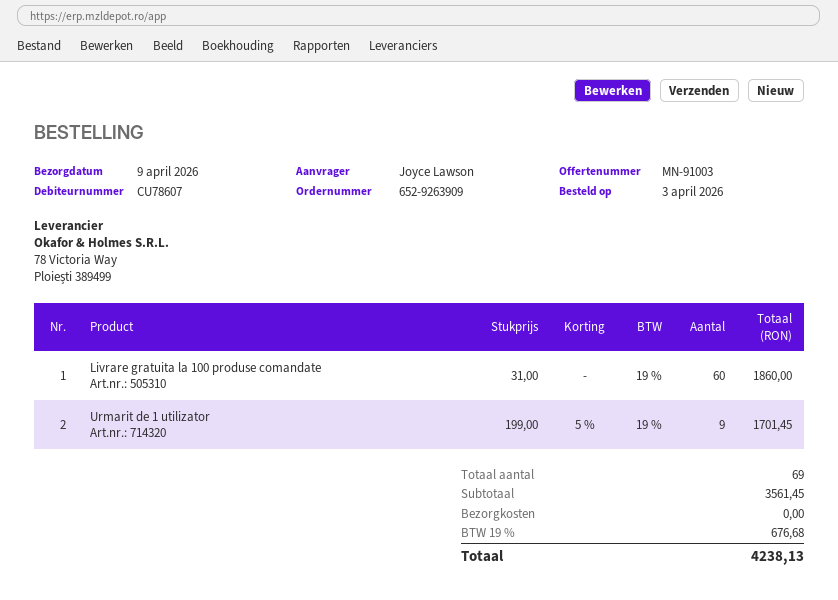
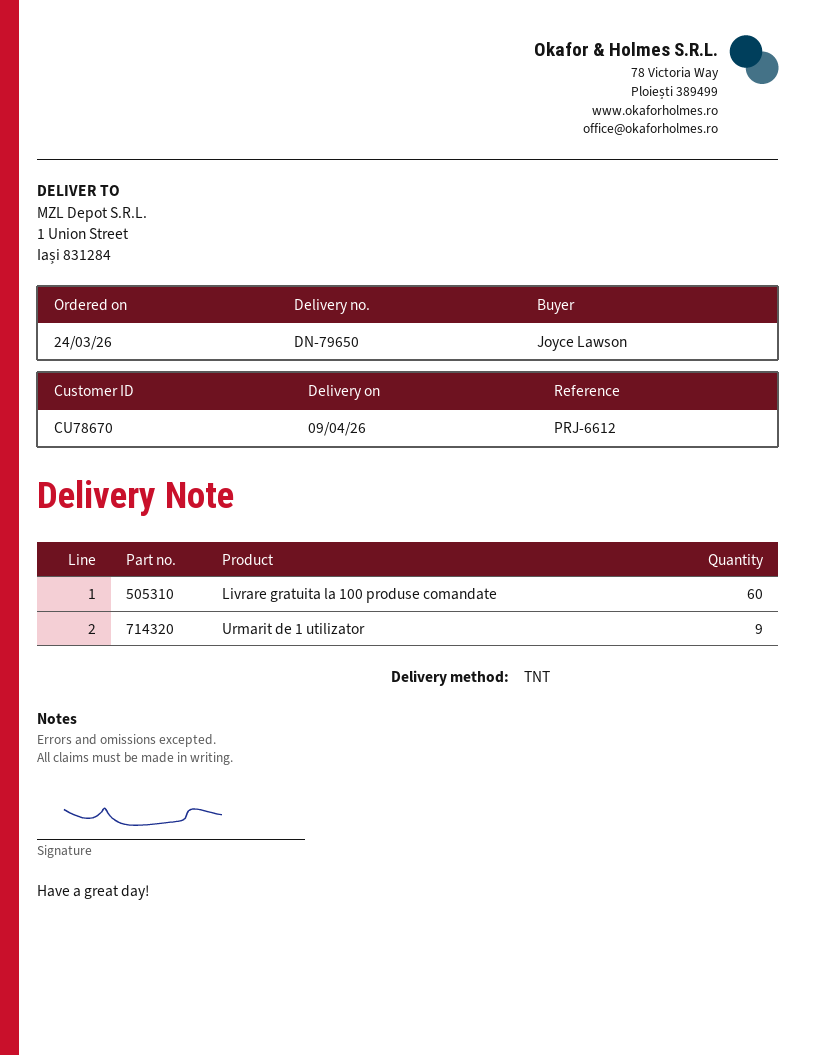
order date: 2026-04-03 -> 2026-03-24
customer number: CU78607 -> CU78670

